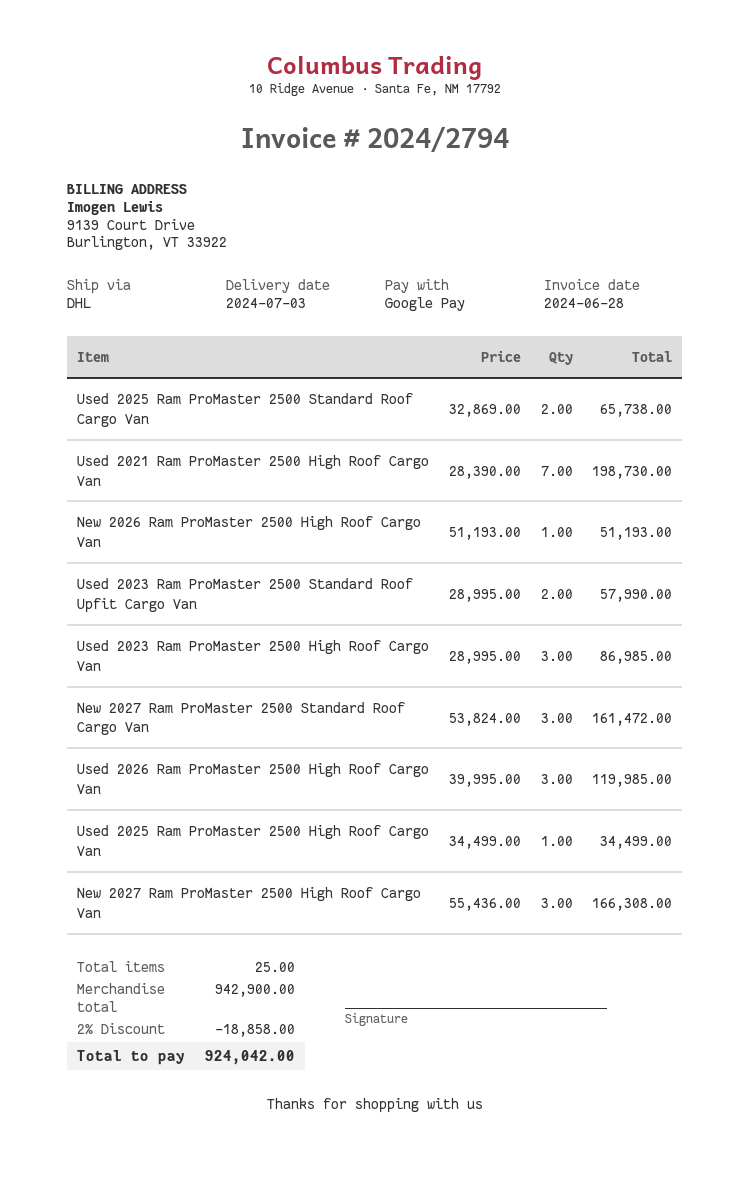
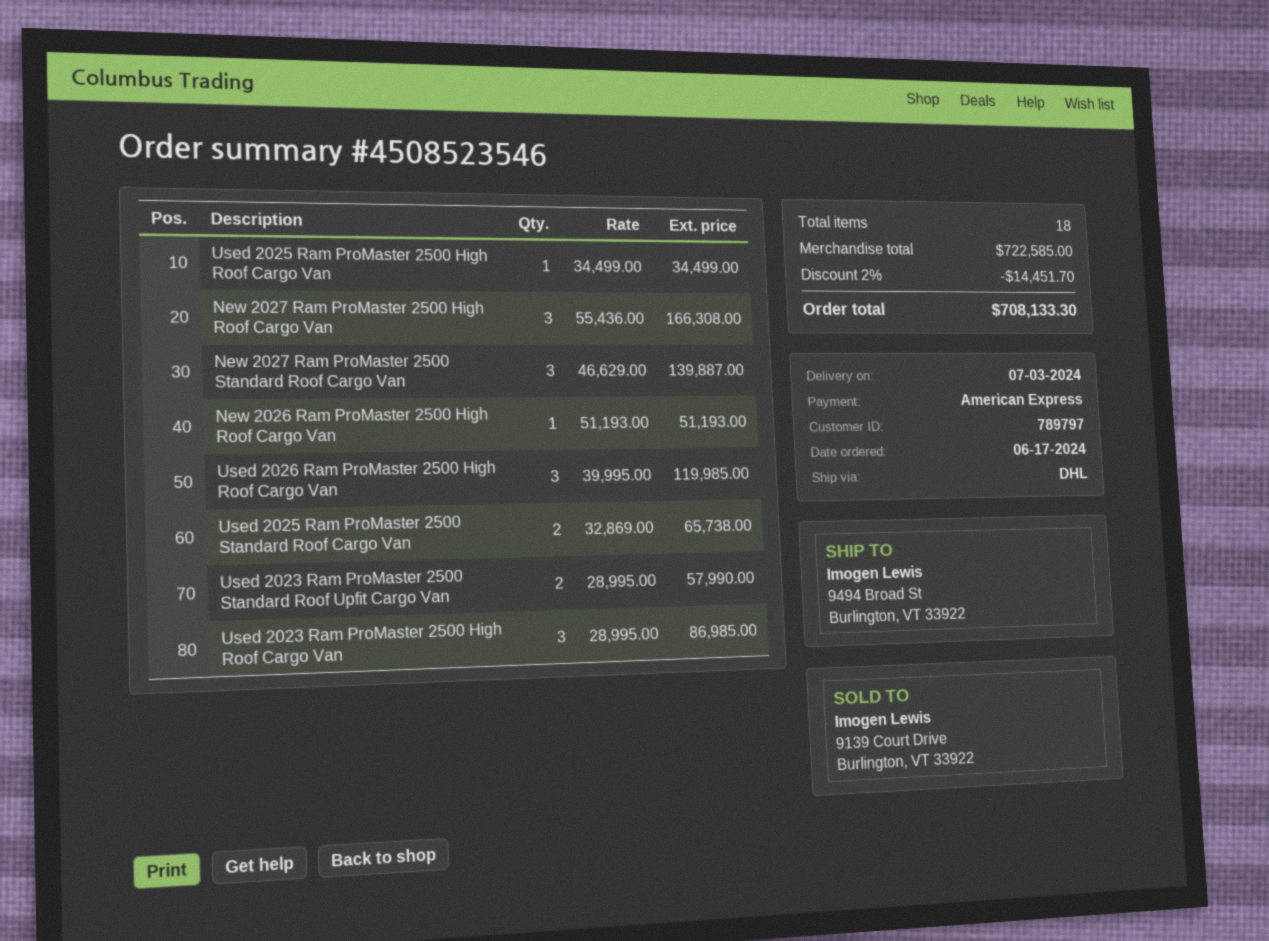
payment method: Google Pay -> American Express
Used 2021 Ram ProMaster 2500 High Roof Cargo Van: 7 x 28390.00 = 198730.00 -> none
New 2027 Ram ProMaster 2500 Standard Roof Cargo Van: 3 x 53824.00 = 161472.00 -> 3 x 46629.00 = 139887.00
total quantity: 25 -> 18
subtotal: 942900.00 -> 722585.00
discount: 2% = 18858.00 -> 2% = 14451.70
total: 924042.00 -> 708133.30

